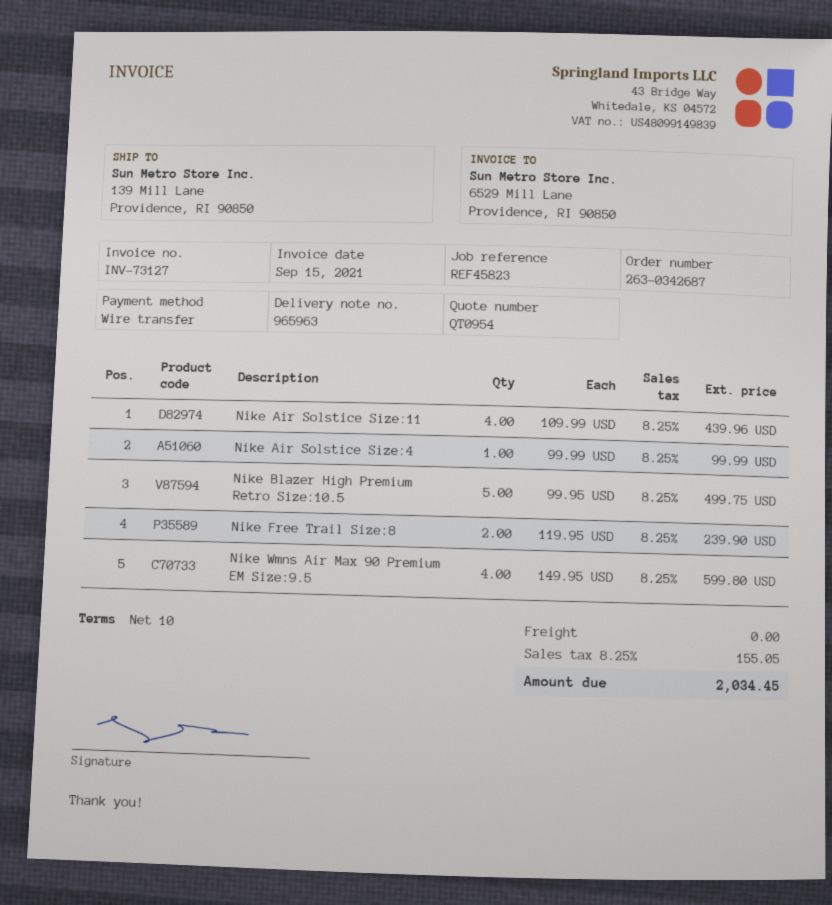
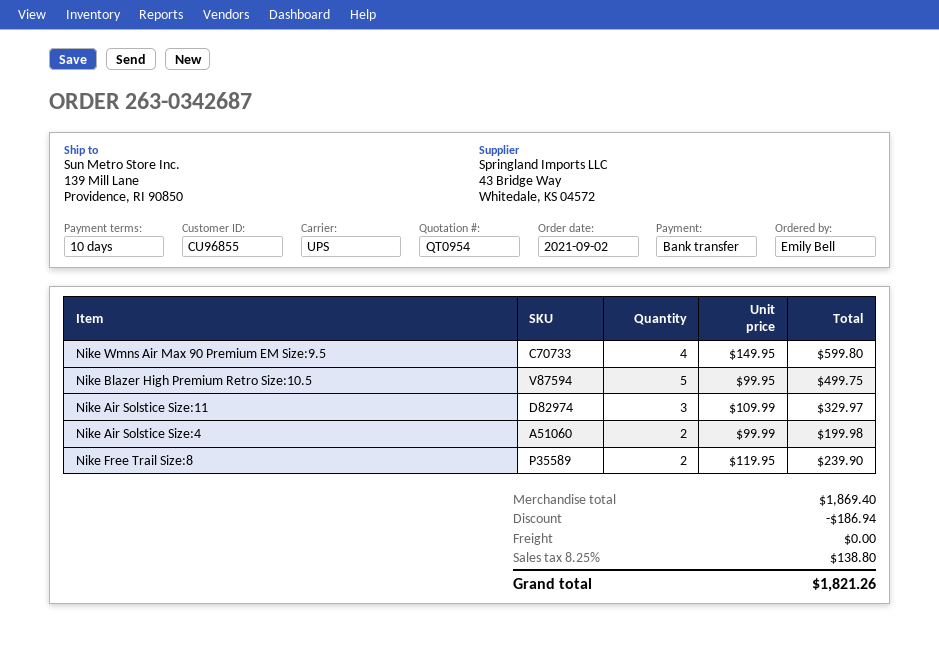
Nike Air Solstice Size:11: 4 x 109.99 = 439.96 -> 3 x 109.99 = 329.97
Nike Air Solstice Size:4: 1 x 99.99 = 99.99 -> 2 x 99.99 = 199.98
discount: none -> 186.94
tax: 8.25% = 155.05 -> 8.25% = 138.80
total: 2034.45 -> 1821.26

